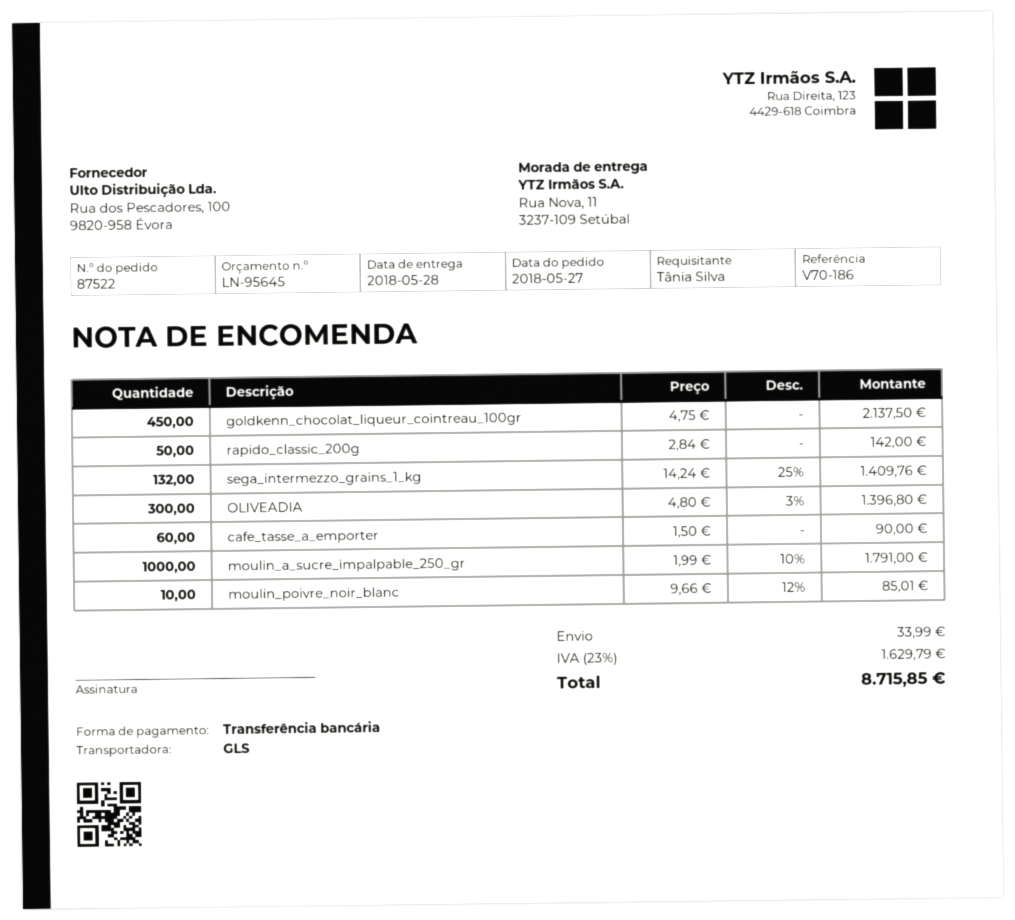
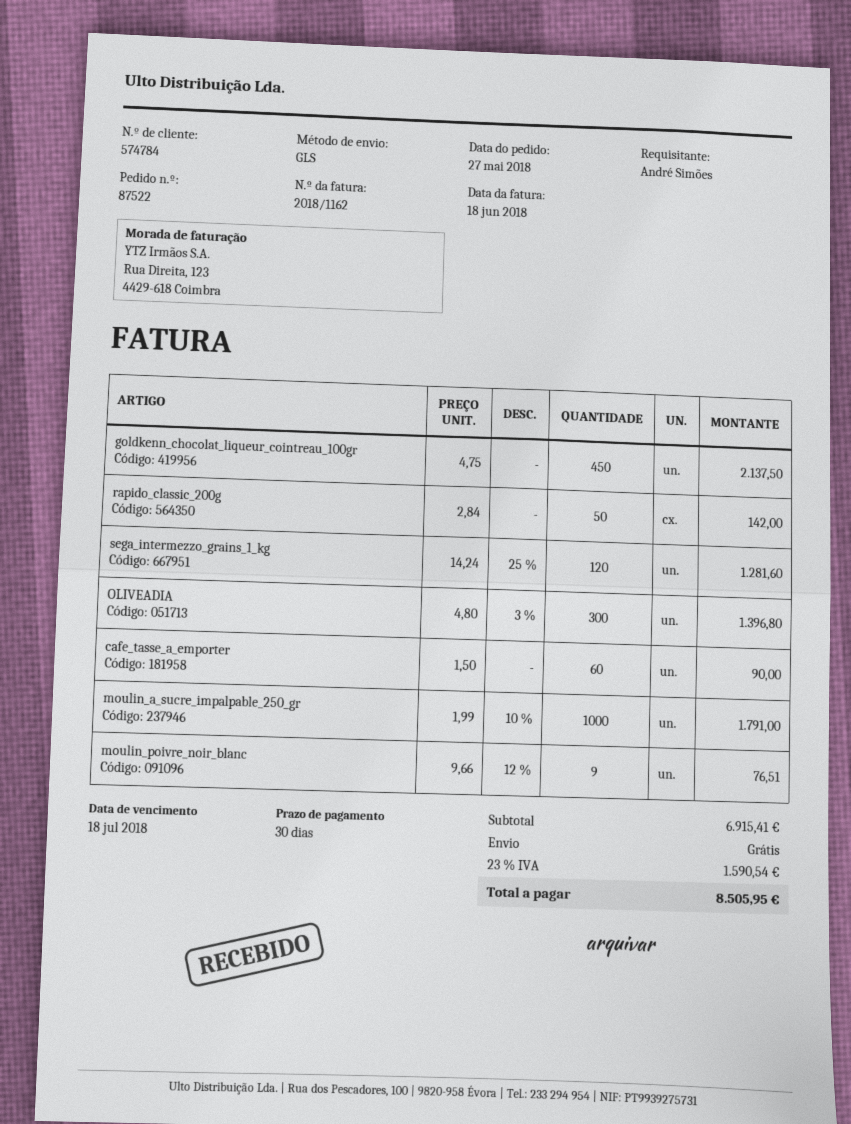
ordered by: Tânia Silva -> André Simões
sega_intermezzo_grains_1_kg: 132 x 14.24 - 25% = 1409.76 -> 120 x 14.24 - 25% = 1281.60
moulin_poivre_noir_blanc: 10 x 9.66 - 12% = 85.01 -> 9 x 9.66 - 12% = 76.51
shipping: 33.99 -> 0.00
tax: 23% = 1629.79 -> 23% = 1590.54
total: 8715.85 -> 8505.95

